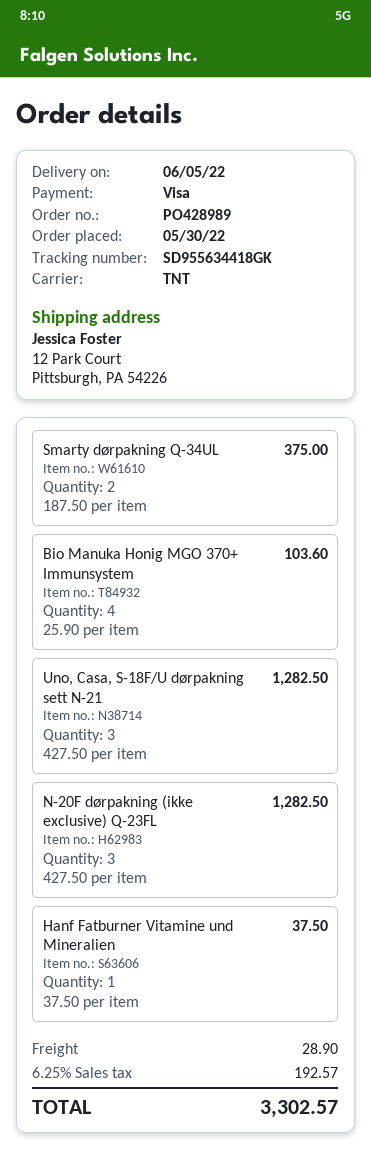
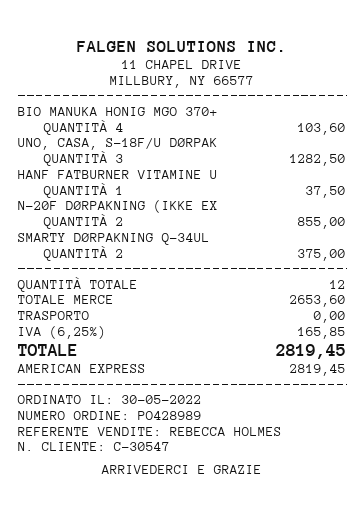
payment method: Visa -> American Express
N-20F dørpakning (ikke exclusive) Q-23FL: 3 for 1282.50 -> 2 for 855.00
shipping: 28.90 -> 0.00
tax: 6.25% = 192.57 -> 6.25% = 165.85
total: 3302.57 -> 2819.45

